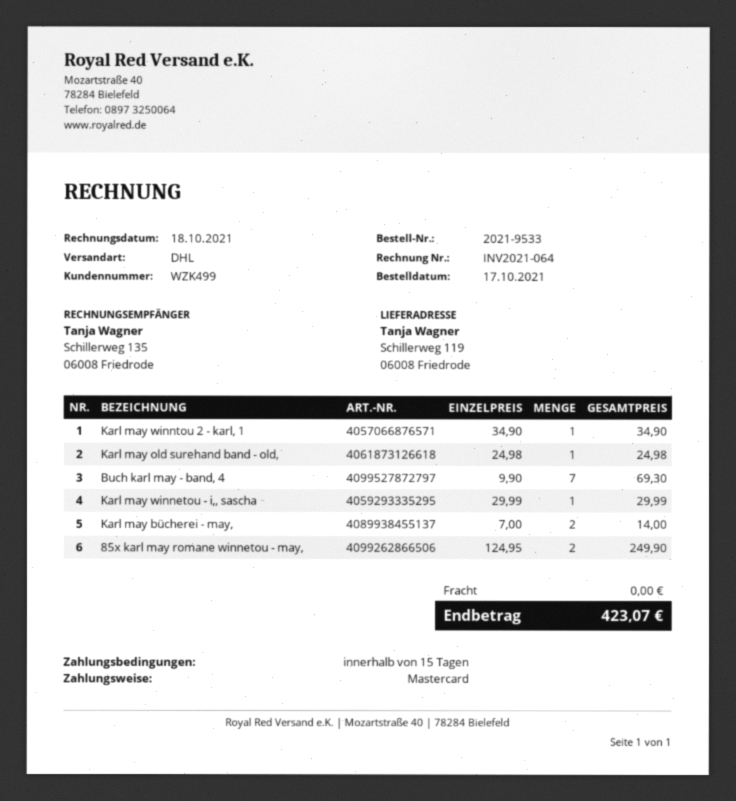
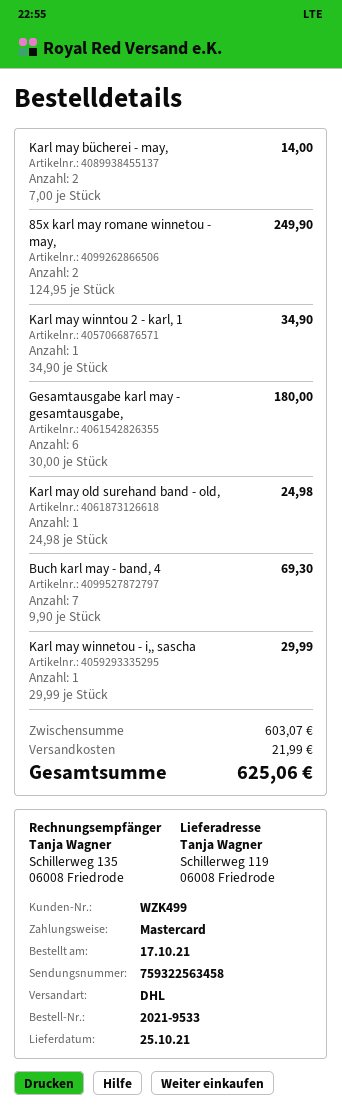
Gesamtausgabe karl may - gesamtausgabe,: none -> 6 x 30.00 = 180.00
shipping: 0.00 -> 21.99
total: 423.07 -> 625.06

